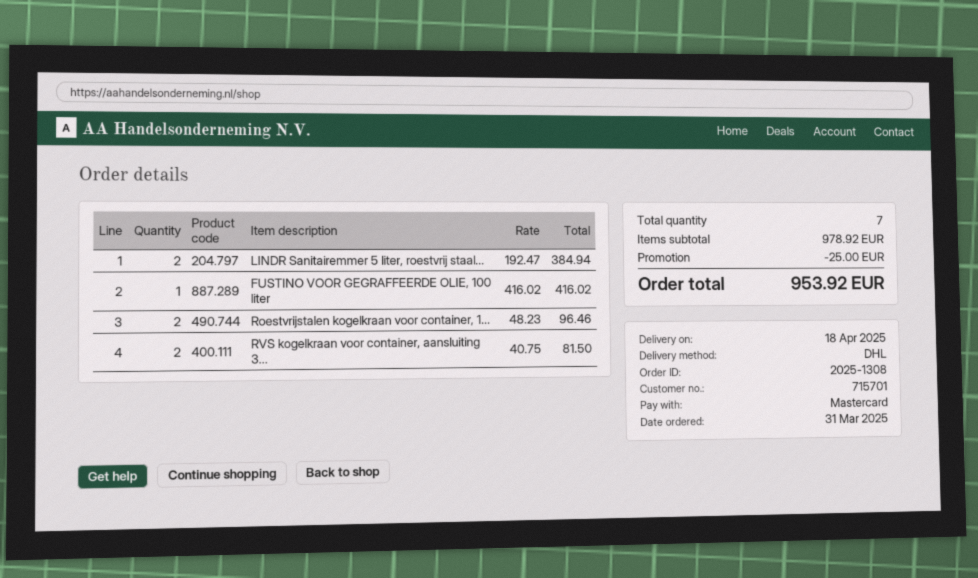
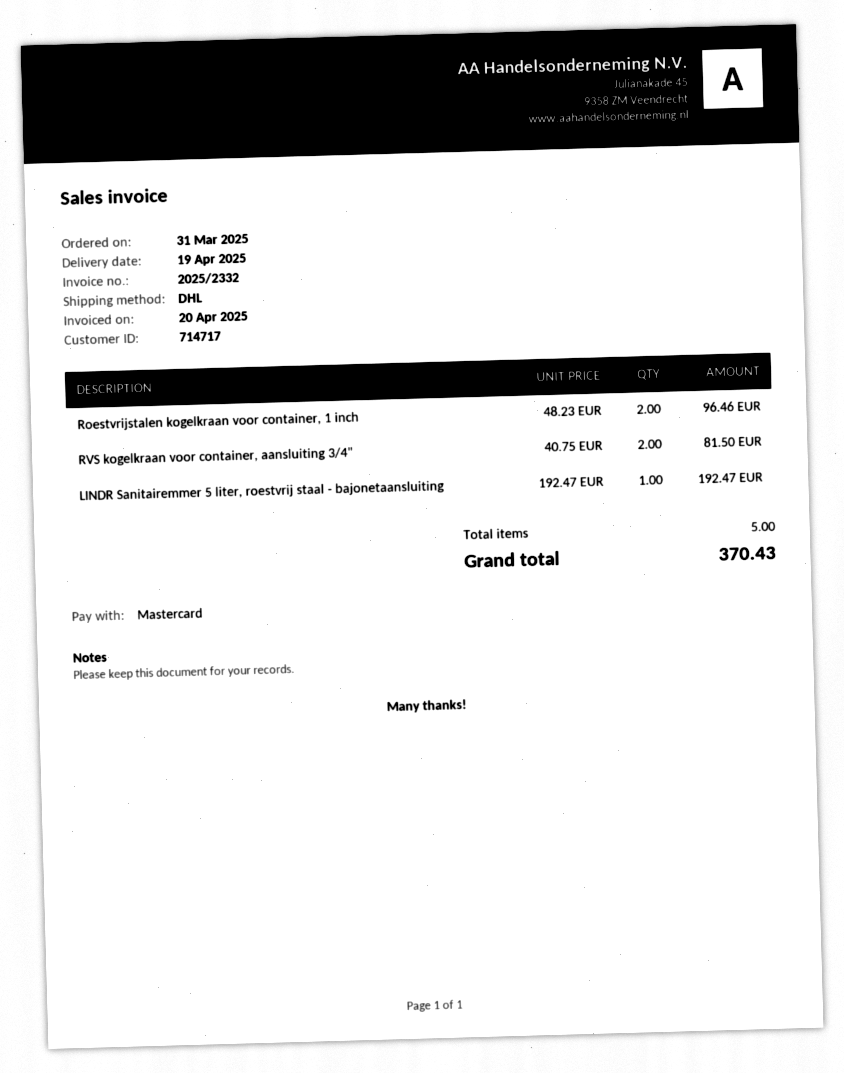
delivery date: 2025-04-18 -> 2025-04-19
customer number: 715701 -> 714717
LINDR Sanitairemmer 5 liter, roestvrij staal...: 2 x 192.47 = 384.94 -> 1 x 192.47 = 192.47
FUSTINO VOOR GEGRAFFEERDE OLIE, 100 liter: 1 x 416.02 = 416.02 -> none
total quantity: 7 -> 5
discount: 25.00 -> none
total: 953.92 -> 370.43

